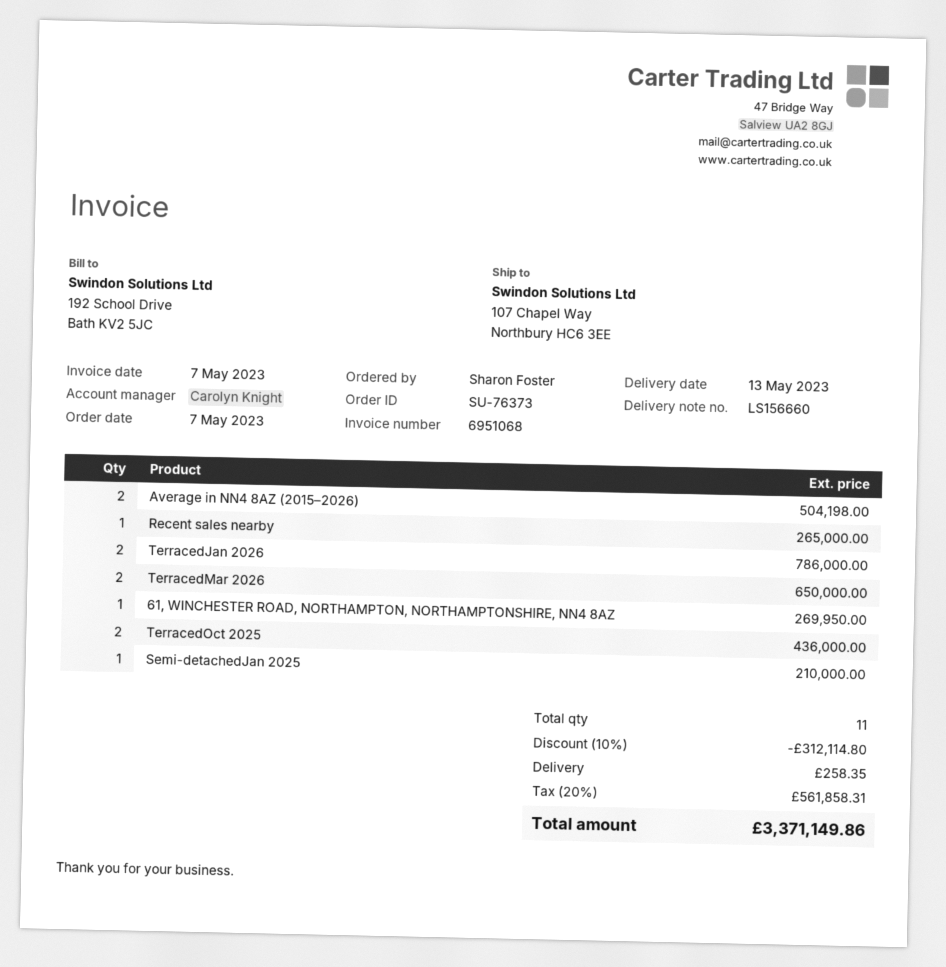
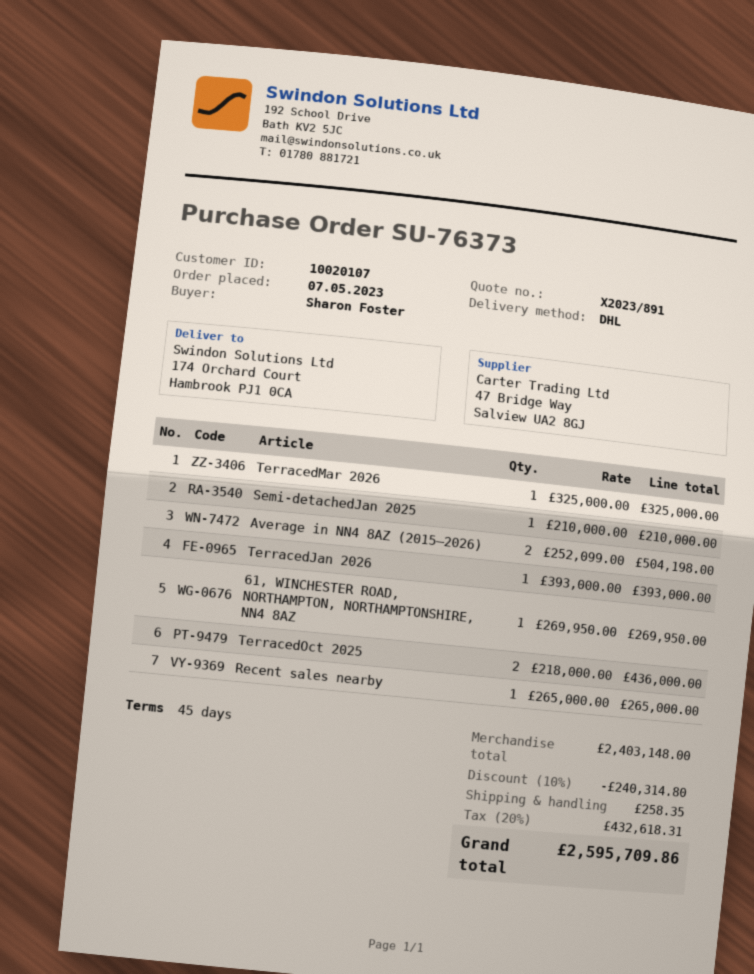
ship to: 107 Chapel Way, Northbury HC6 3EE -> 174 Orchard Court, Hambrook PJ1 0CA
TerracedJan 2026: 2 for 786000.00 -> 1 for 393000.00
TerracedMar 2026: 2 for 650000.00 -> 1 for 325000.00
discount: 10% = 312114.80 -> 10% = 240314.80
tax: 20% = 561858.31 -> 20% = 432618.31
total: 3371149.86 -> 2595709.86

